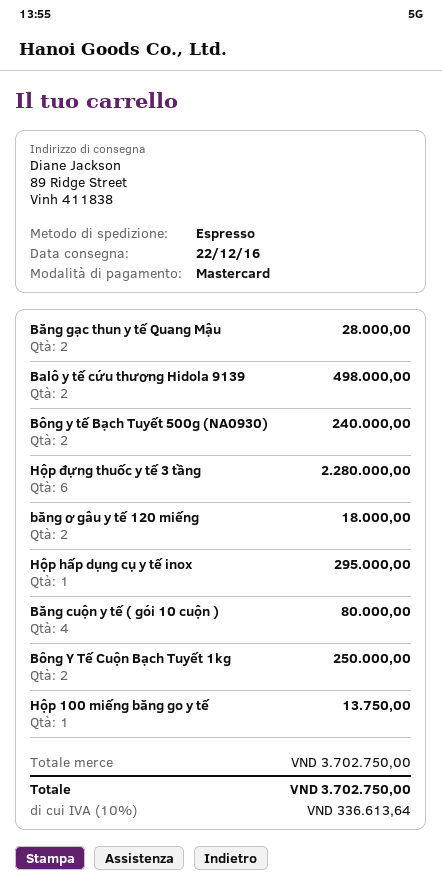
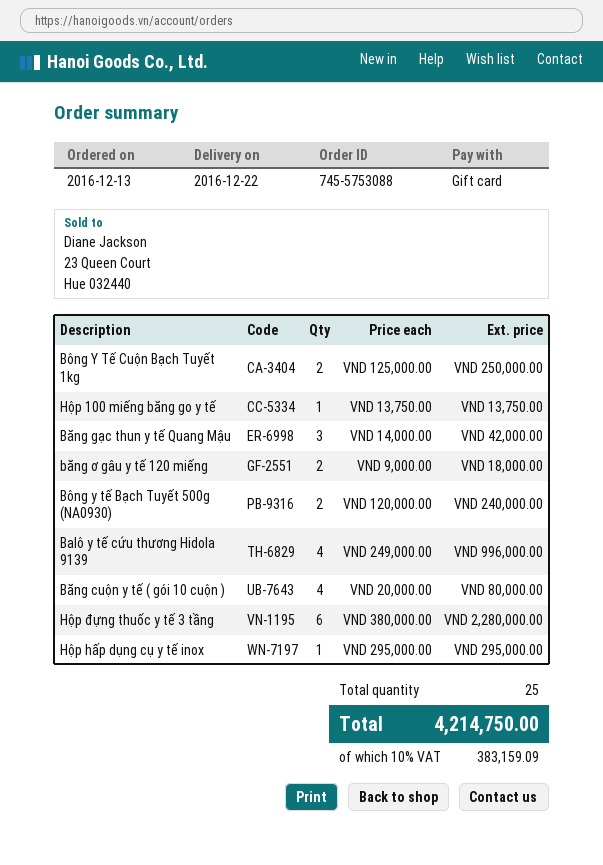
payment method: Mastercard -> gift card
Băng gạc thun y tế Quang Mậu: 2 for 28000.00 -> 3 for 42000.00
Balô y tế cứu thương Hidola 9139: 2 for 498000.00 -> 4 for 996000.00
tax: 10% = 336613.64 -> 10% = 383159.09
total: 3702750.00 -> 4214750.00

